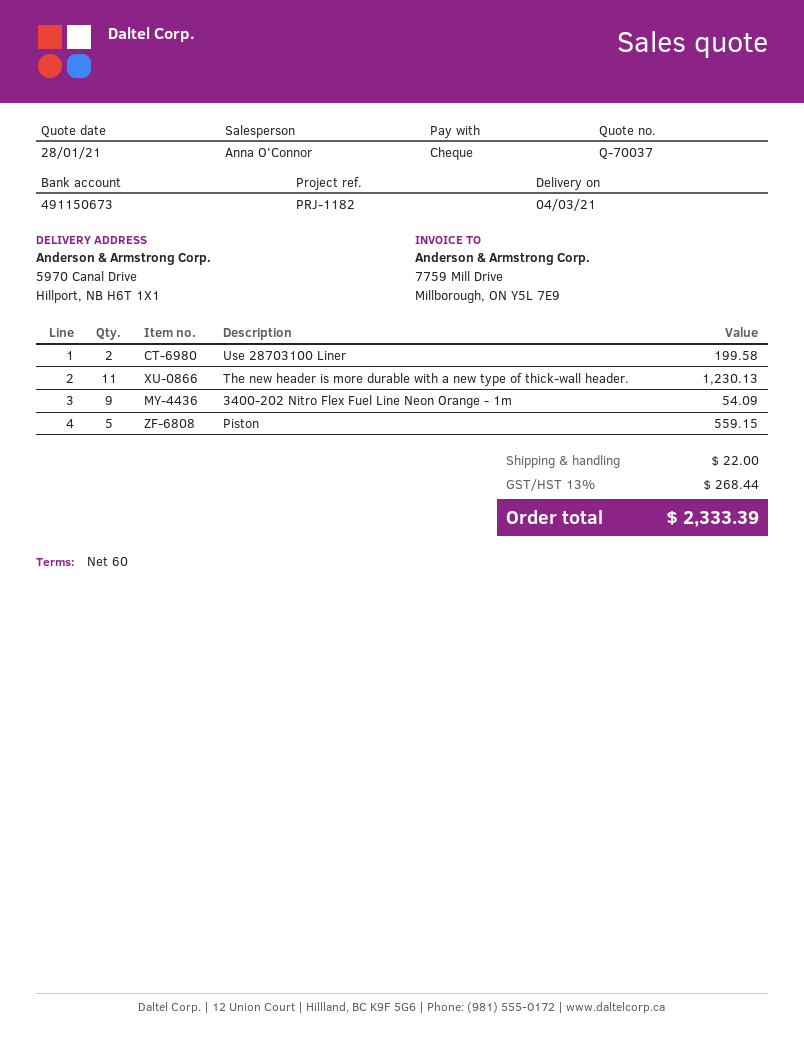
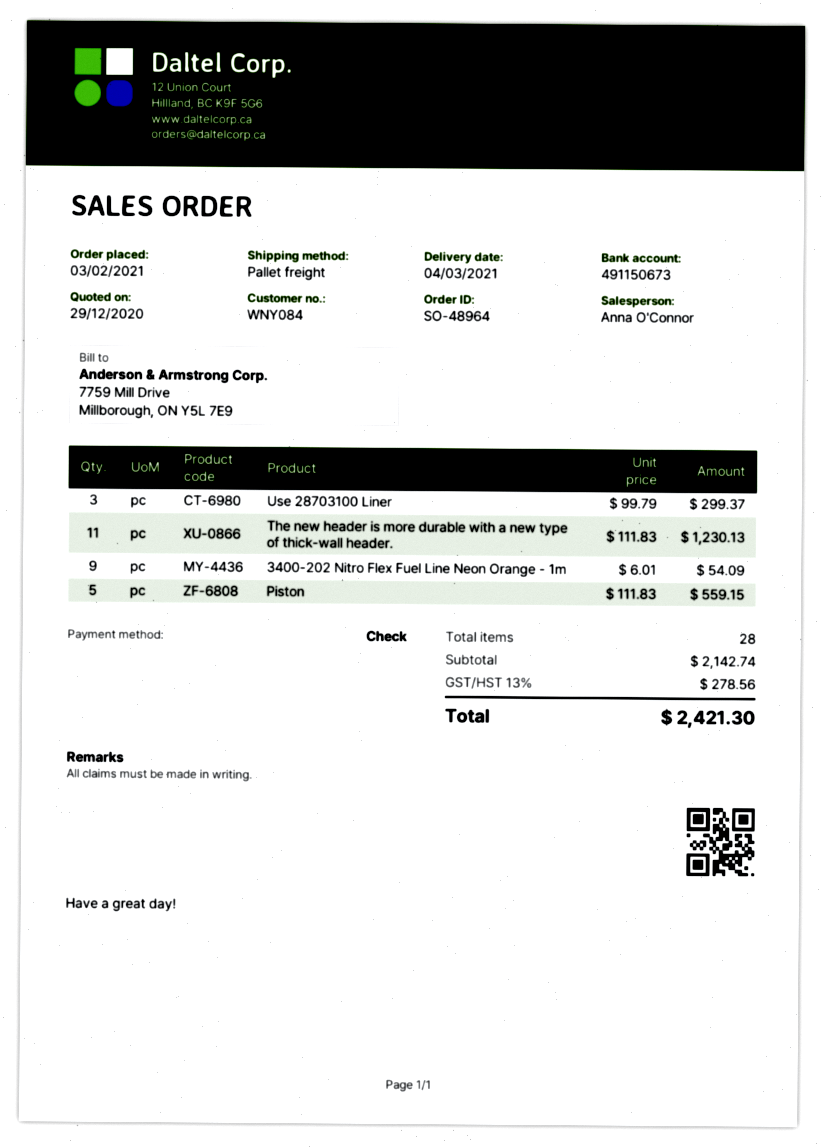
quote date: 2021-01-28 -> 2020-12-29
Use 28703100 Liner: 2 for 199.58 -> 3 for 299.37
shipping: 22.00 -> none
tax: 13% = 268.44 -> 13% = 278.56
total: 2333.39 -> 2421.30

